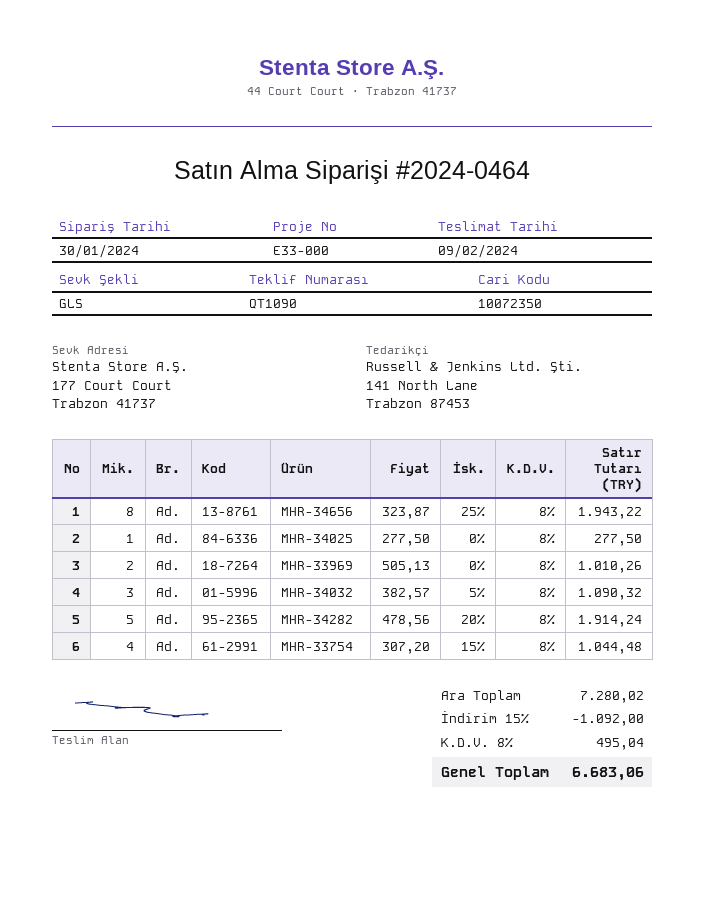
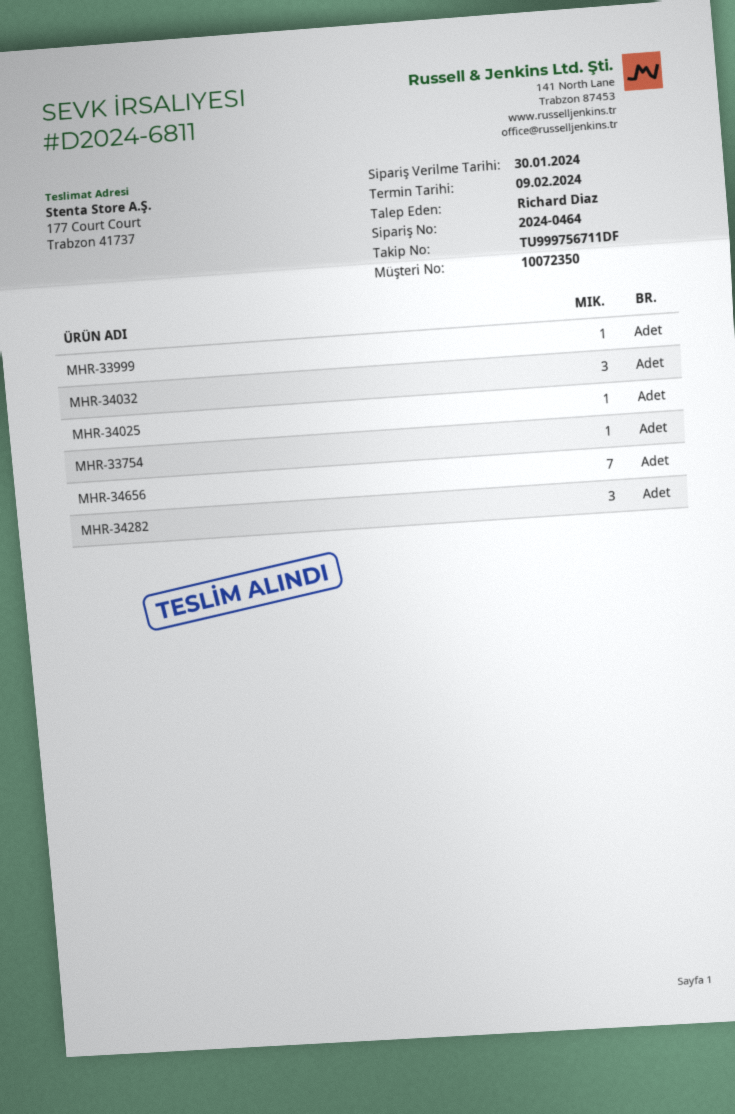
MHR-34656: 8 -> 7
MHR-33969: 2 -> none
MHR-34282: 5 -> 3
MHR-33754: 4 -> 1
MHR-33999: none -> 1

